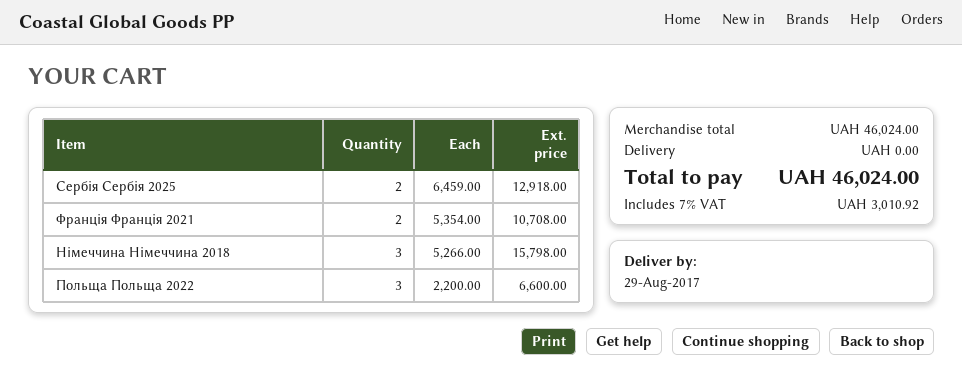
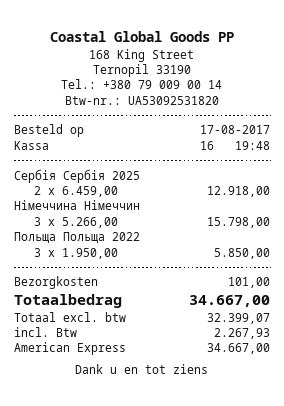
Франція Франція 2021: 2 x 5354.00 = 10708.00 -> none
Польща Польща 2022: 3 x 2200.00 = 6600.00 -> 3 x 1950.00 = 5850.00
shipping: 0.00 -> 101.00
tax: 3010.92 -> 2267.93
total: 46024.00 -> 34667.00

